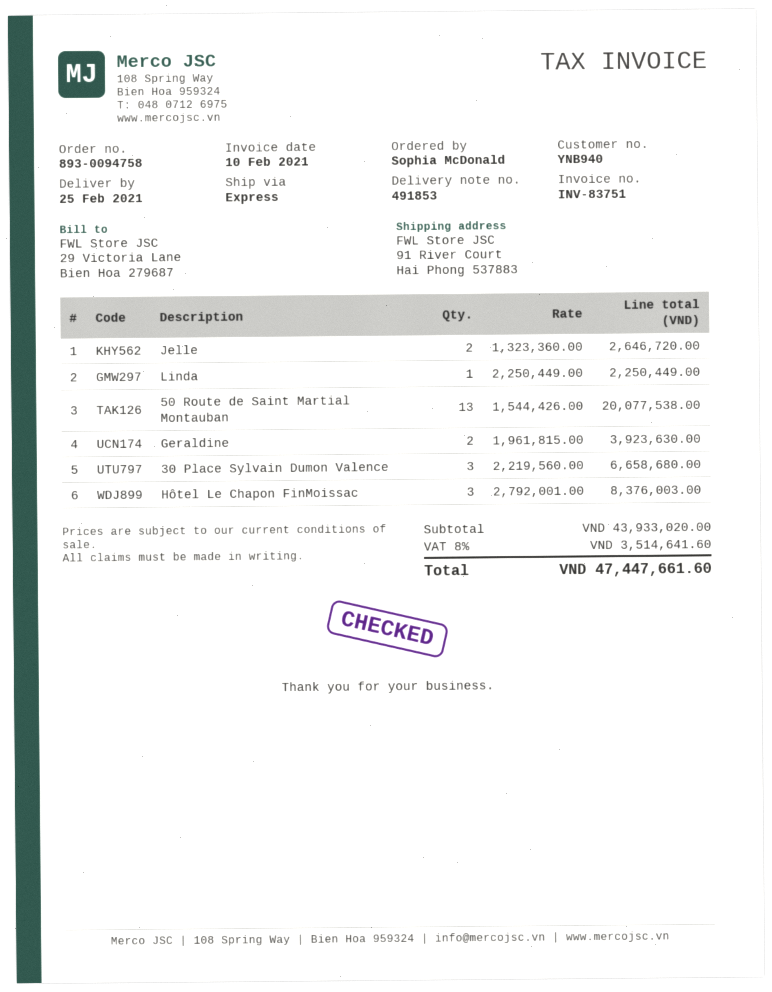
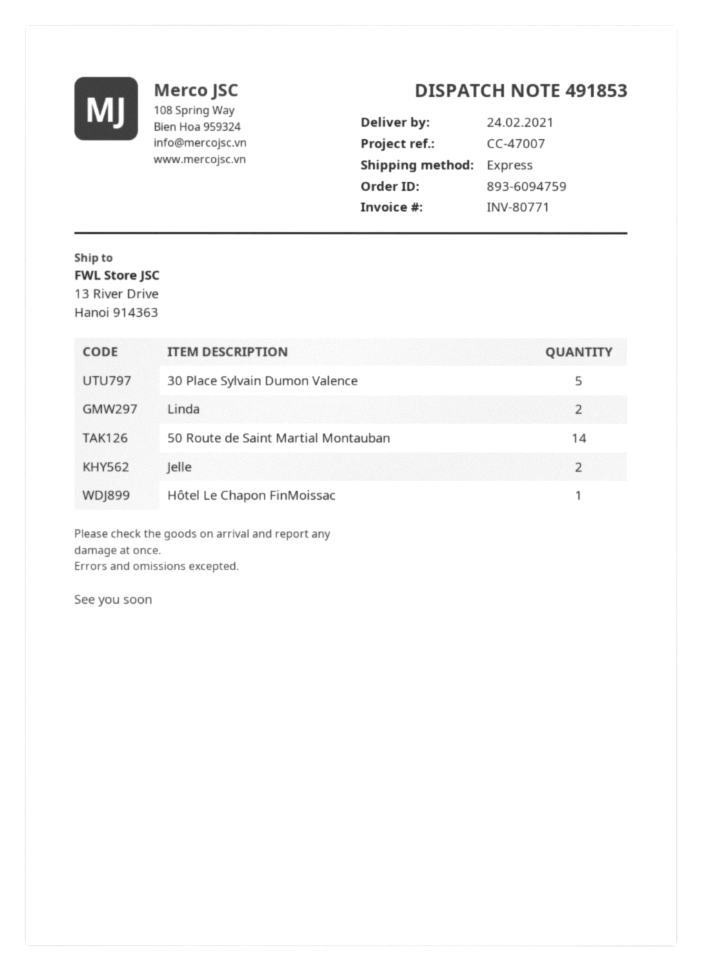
order number: 893-0094758 -> 893-6094759
delivery date: 2021-02-25 -> 2021-02-24
invoice number: INV-83751 -> INV-80771
ship to: 91 River Court, Hai Phong 537883 -> 13 River Drive, Hanoi 914363
Linda: 1 -> 2
50 Route de Saint Martial Montauban: 13 -> 14
Geraldine: 2 -> none
30 Place Sylvain Dumon Valence: 3 -> 5
Hôtel Le Chapon FinMoissac: 3 -> 1

